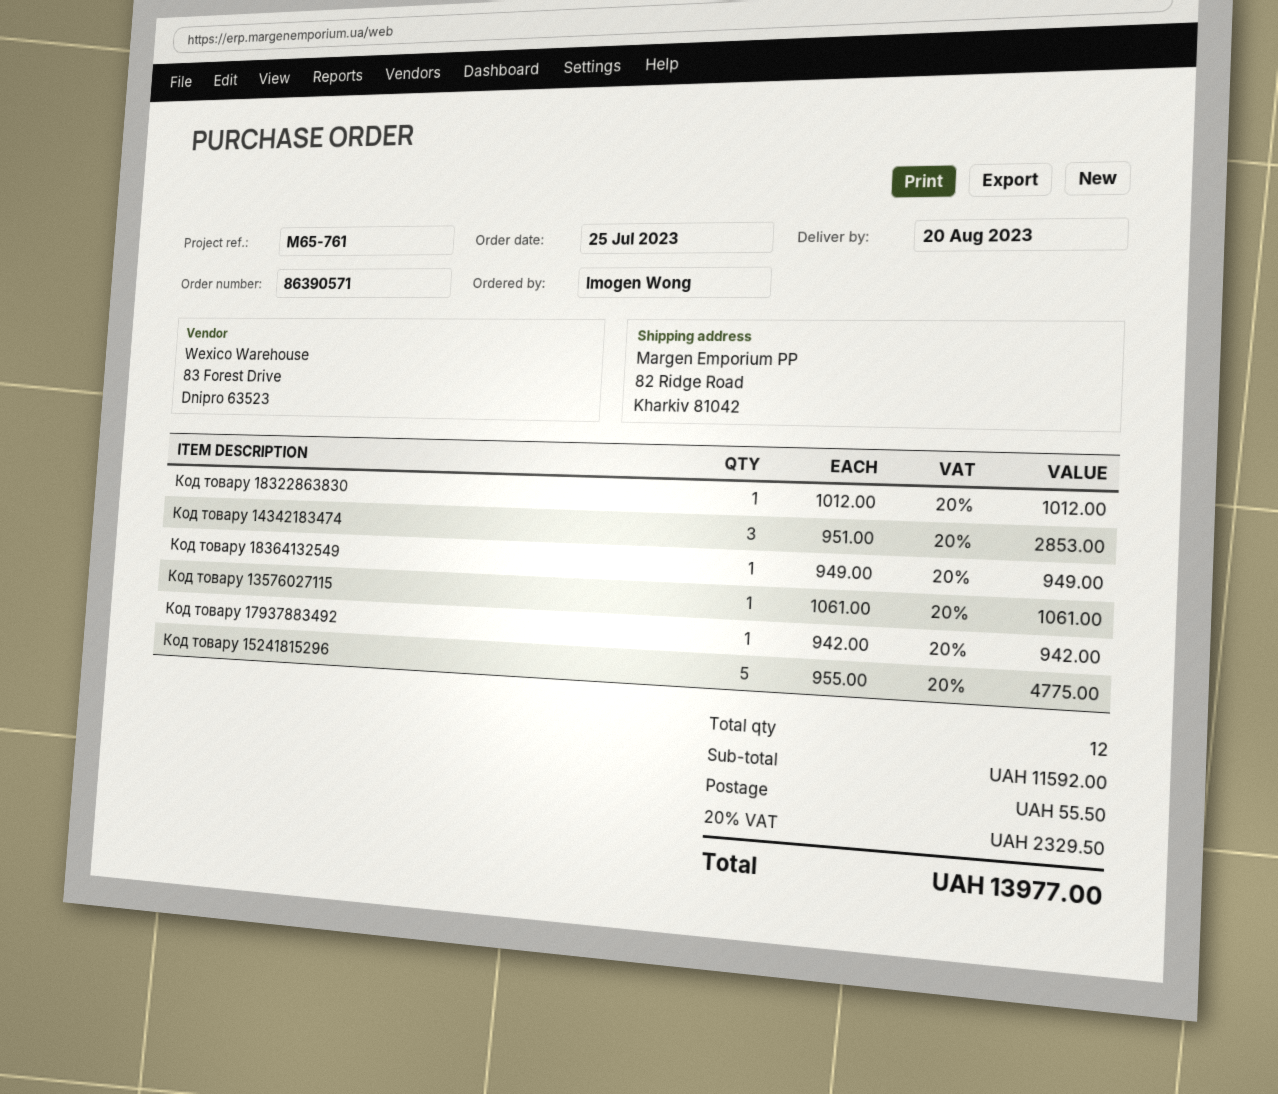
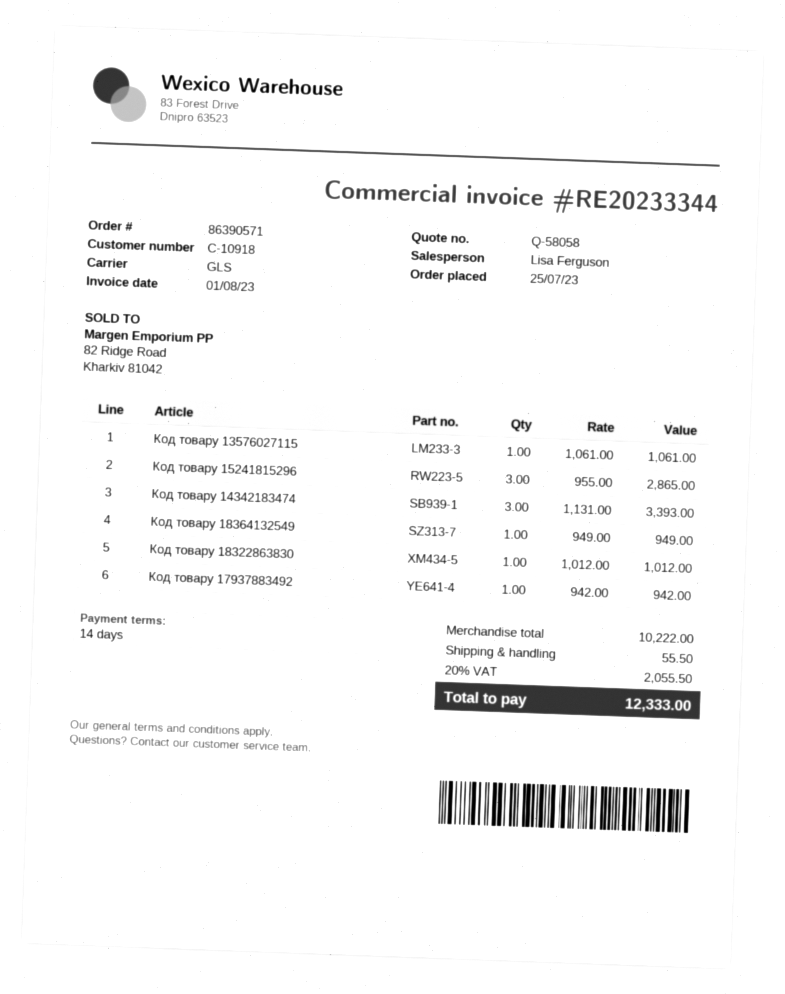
Код товару 14342183474: 3 x 951.00 = 2853.00 -> 3 x 1131.00 = 3393.00
Код товару 15241815296: 5 x 955.00 = 4775.00 -> 3 x 955.00 = 2865.00
subtotal: 11592.00 -> 10222.00
tax: 20% = 2329.50 -> 20% = 2055.50
total: 13977.00 -> 12333.00

